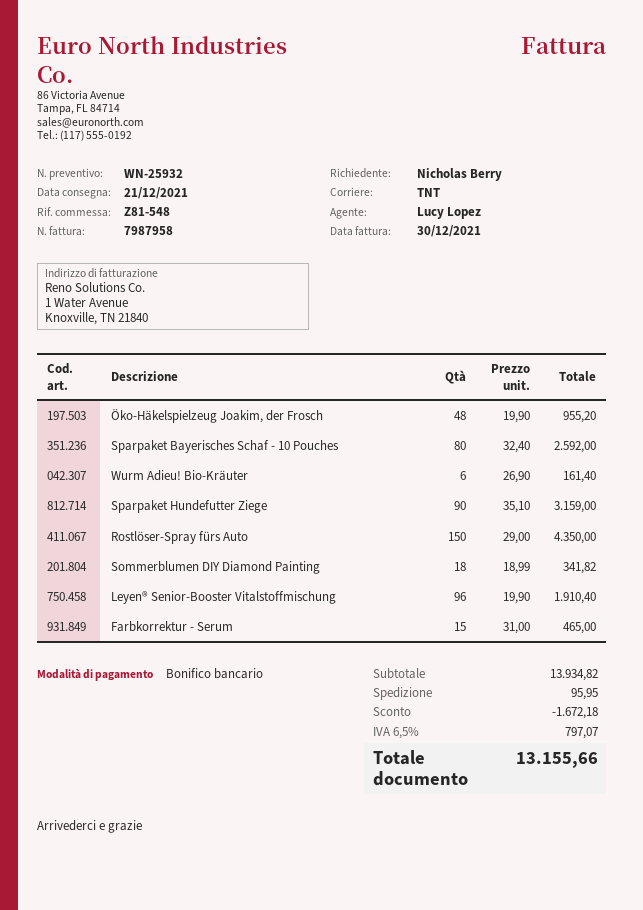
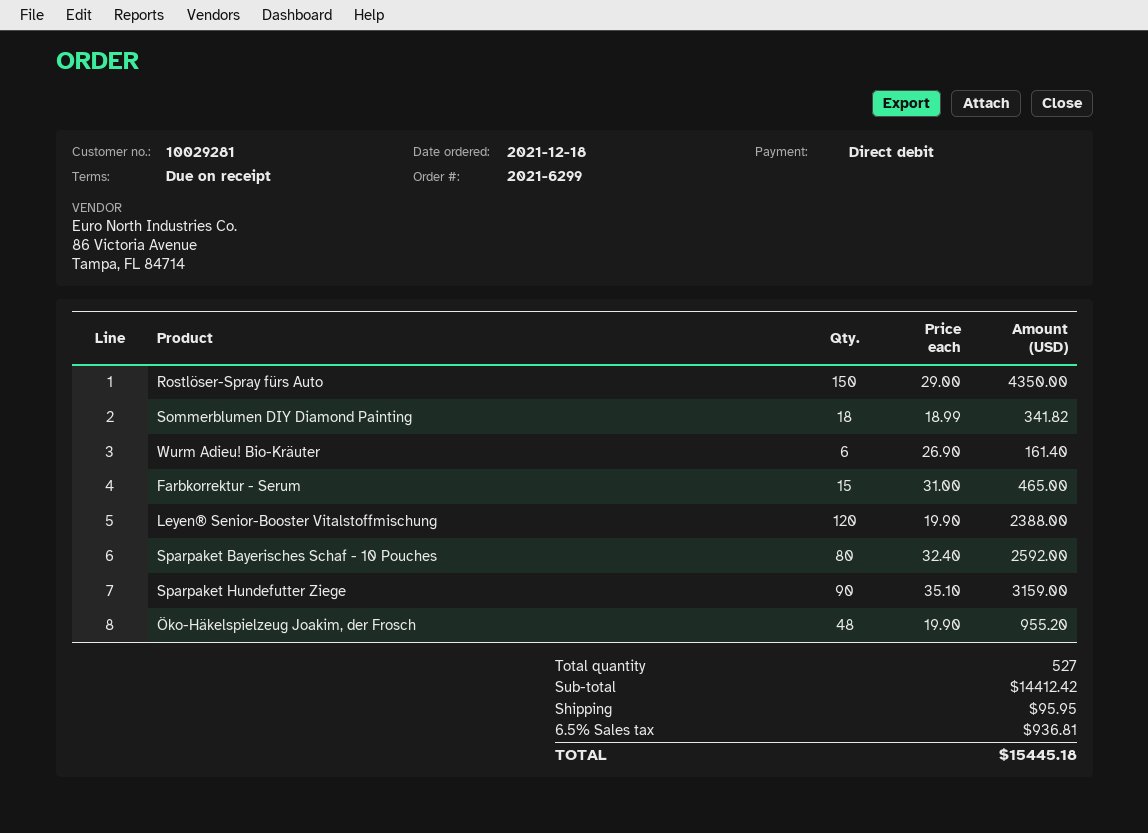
payment method: bank transfer -> direct debit
Leyen® Senior-Booster Vitalstoffmischung: 96 x 19.90 = 1910.40 -> 120 x 19.90 = 2388.00
subtotal: 13934.82 -> 14412.42
discount: 1672.18 -> none
tax: 6.5% = 797.07 -> 6.5% = 936.81
total: 13155.66 -> 15445.18

